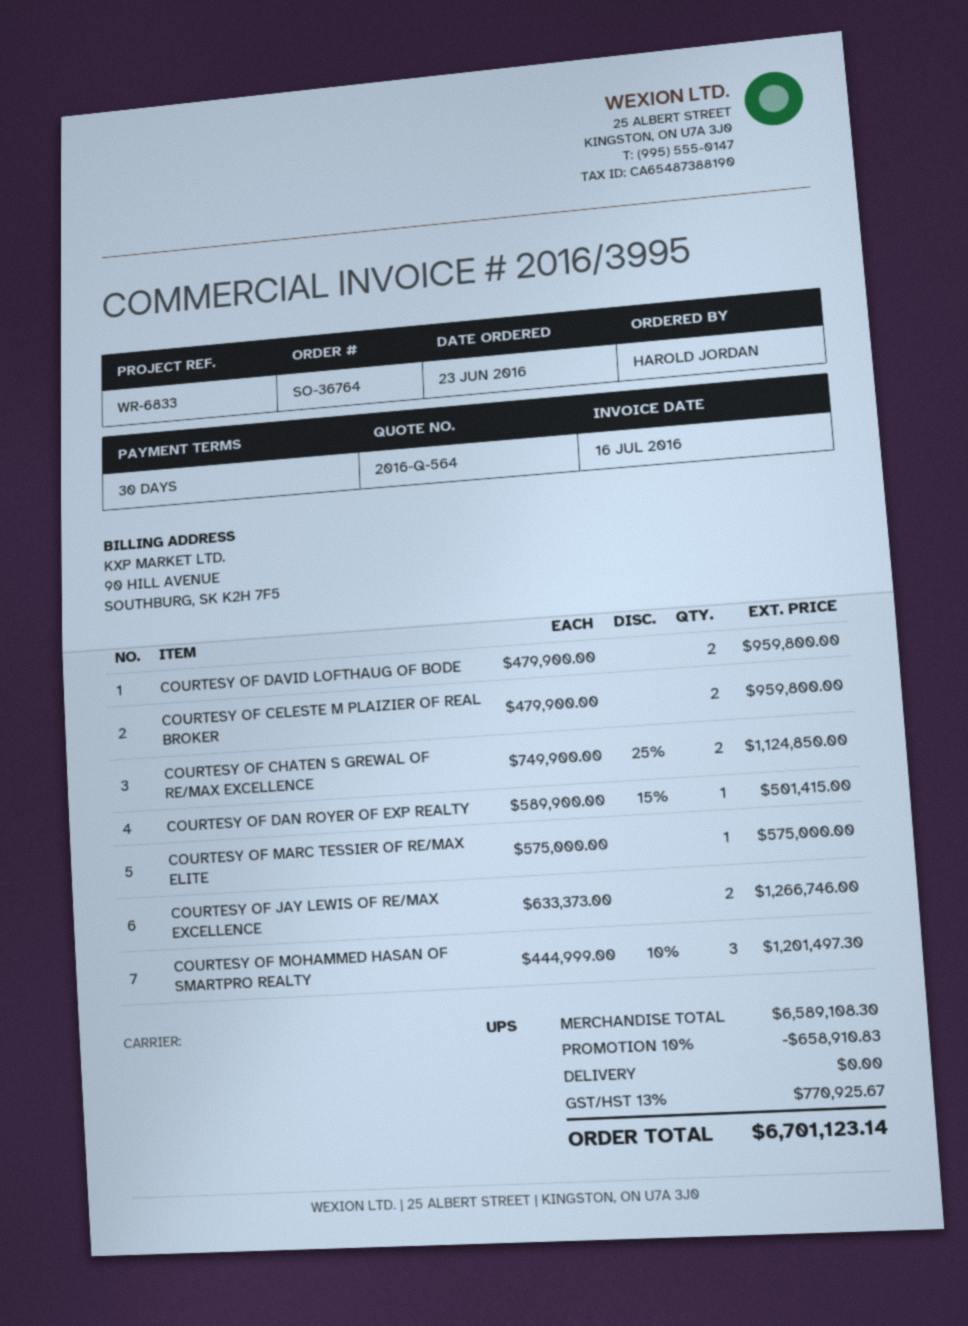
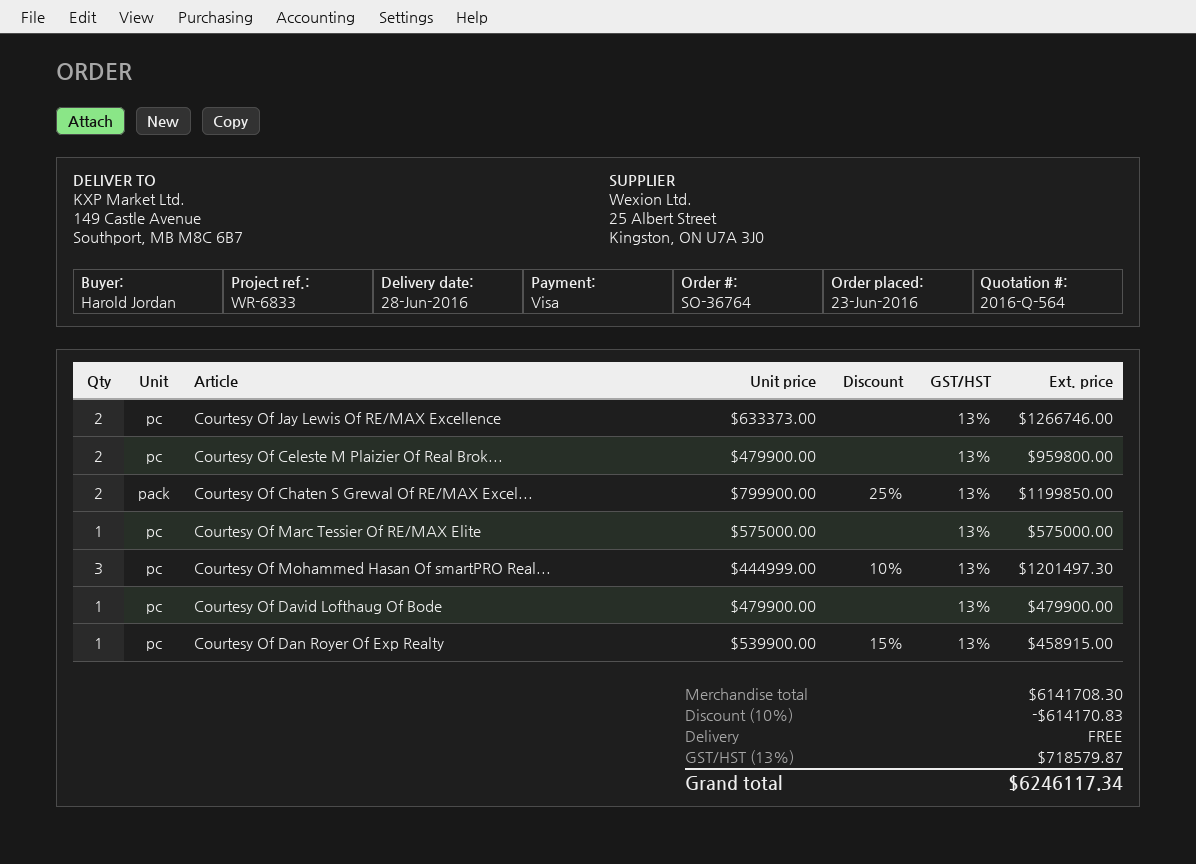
COURTESY OF DAVID LOFTHAUG OF BODE: 2 x 479900.00 = 959800.00 -> 1 x 479900.00 = 479900.00
COURTESY OF CHATEN S GREWAL OF RE/MAX EXCELLENCE: 2 x 749900.00 - 25% = 1124850.00 -> 2 x 799900.00 - 25% = 1199850.00
COURTESY OF DAN ROYER OF EXP REALTY: 1 x 589900.00 - 15% = 501415.00 -> 1 x 539900.00 - 15% = 458915.00
subtotal: 6589108.30 -> 6141708.30
discount: 10% = 658910.83 -> 10% = 614170.83
tax: 13% = 770925.67 -> 13% = 718579.87
total: 6701123.14 -> 6246117.34

